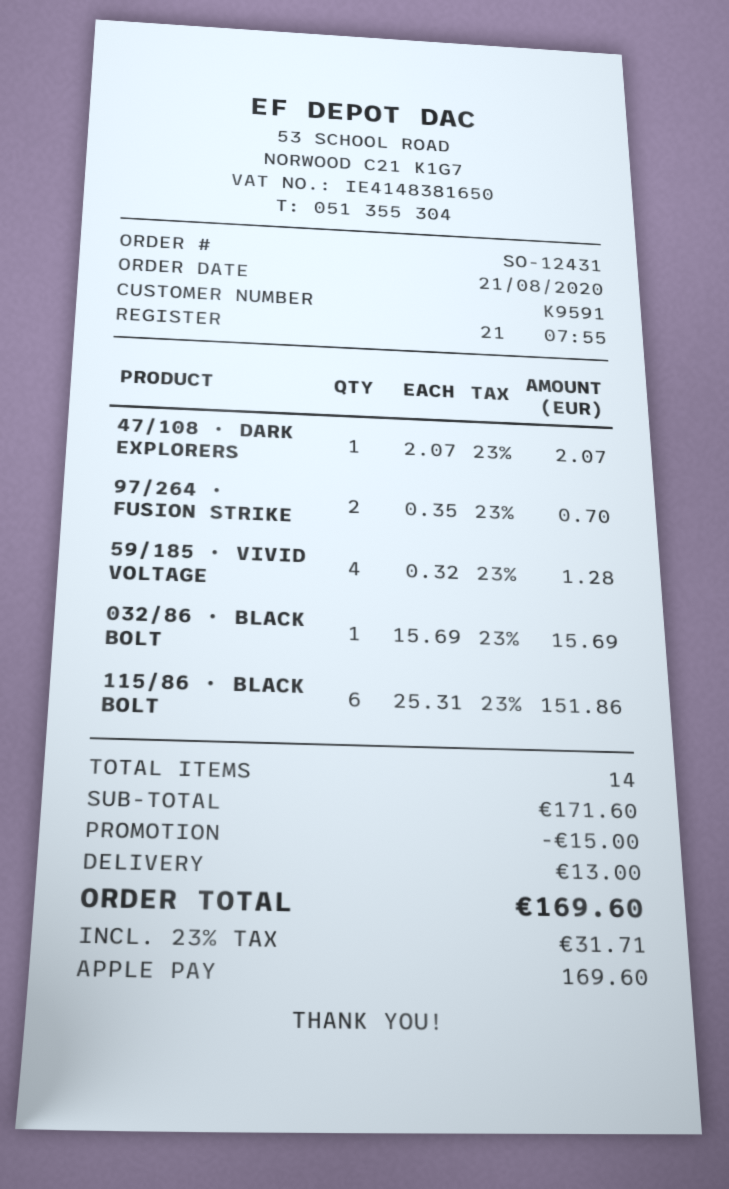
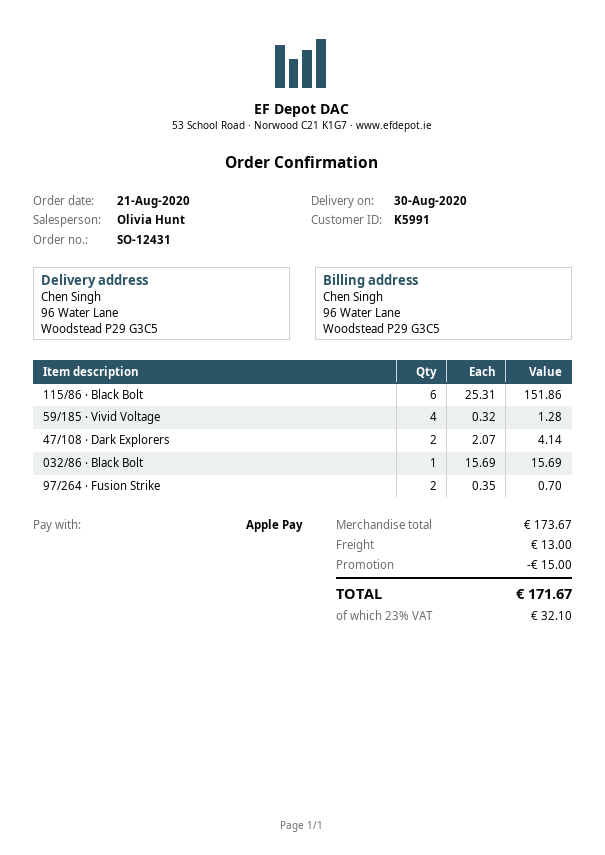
customer number: K9591 -> K5991
47/108 · DARK EXPLORERS: 1 x 2.07 = 2.07 -> 2 x 2.07 = 4.14
subtotal: 171.60 -> 173.67
tax: 23% = 31.71 -> 23% = 32.10
total: 169.60 -> 171.67

